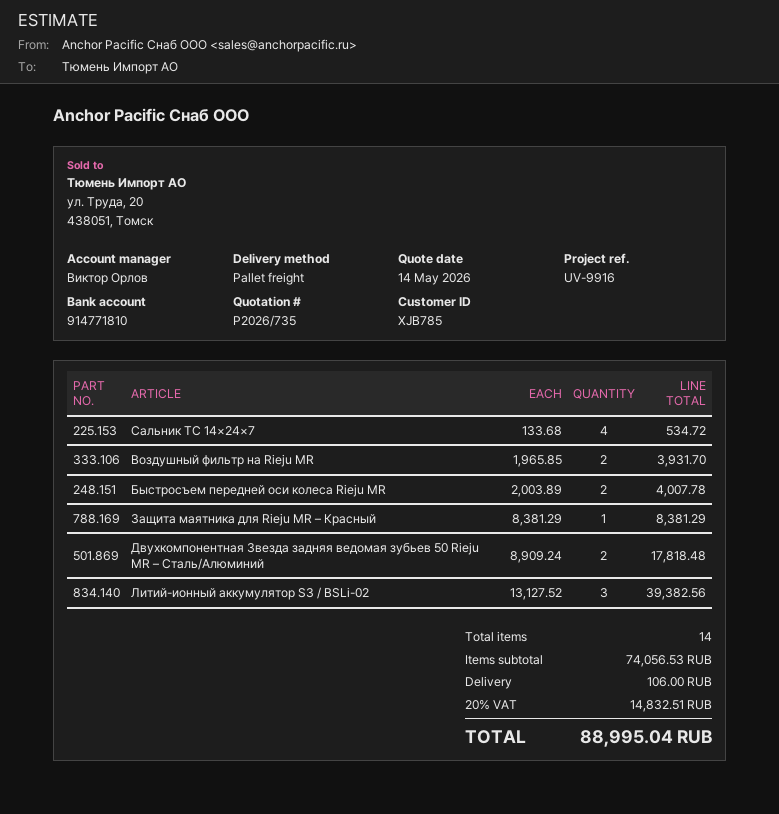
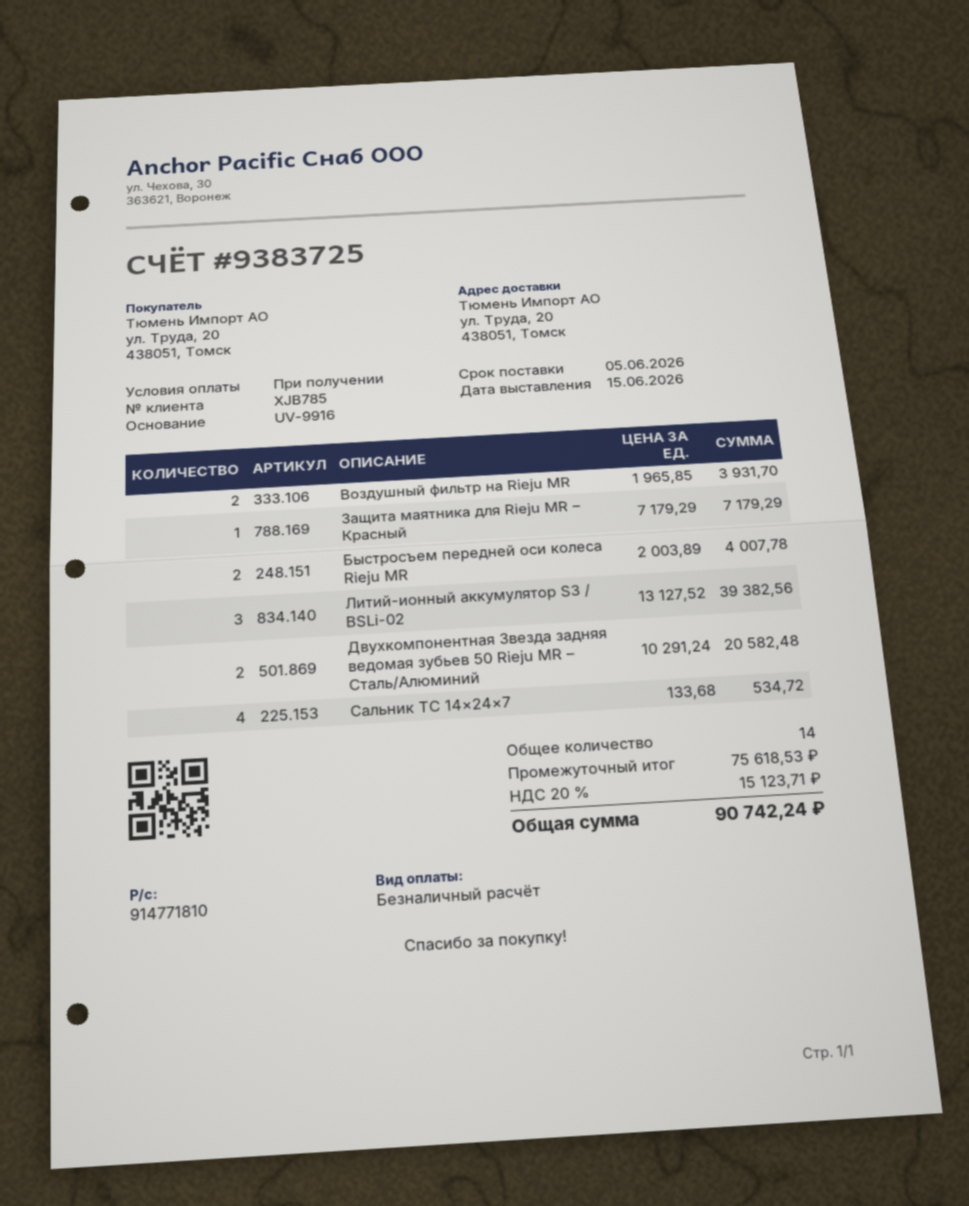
Защита маятника для Rieju MR – Красный: 1 x 8381.29 = 8381.29 -> 1 x 7179.29 = 7179.29
Двухкомпонентная Звезда задняя ведомая зубьев 50 Rieju MR – Сталь/Алюминий: 2 x 8909.24 = 17818.48 -> 2 x 10291.24 = 20582.48
subtotal: 74056.53 -> 75618.53
shipping: 106.00 -> none
tax: 20% = 14832.51 -> 20% = 15123.71
total: 88995.04 -> 90742.24

